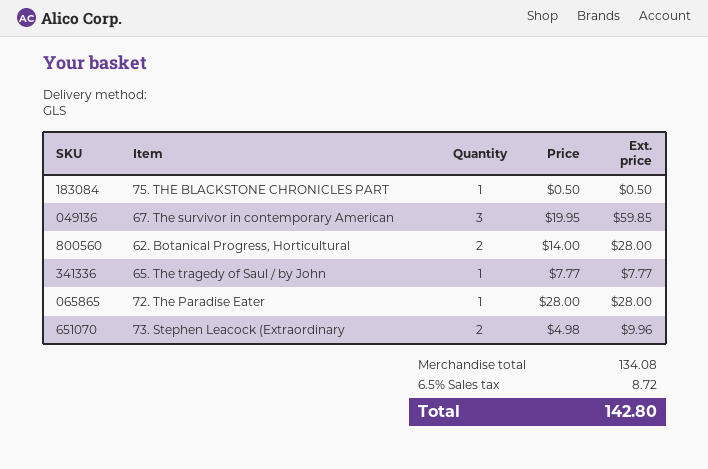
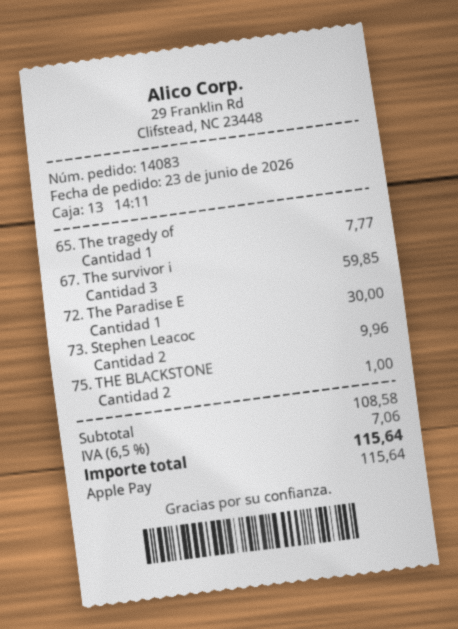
75. THE BLACKSTONE CHRONICLES PART: 1 for 0.50 -> 2 for 1.00
62. Botanical Progress, Horticultural: 2 for 28.00 -> none
72. The Paradise Eater: 1 for 28.00 -> 1 for 30.00
subtotal: 134.08 -> 108.58
tax: 6.5% = 8.72 -> 6.5% = 7.06
total: 142.80 -> 115.64

